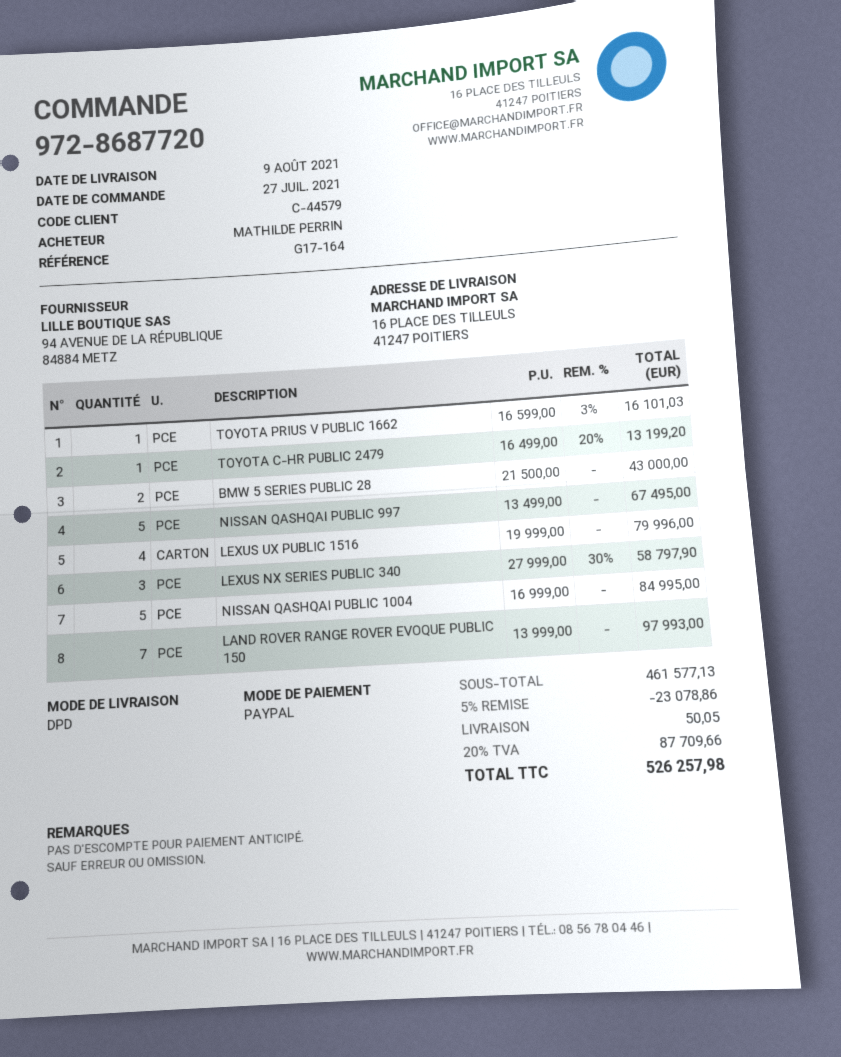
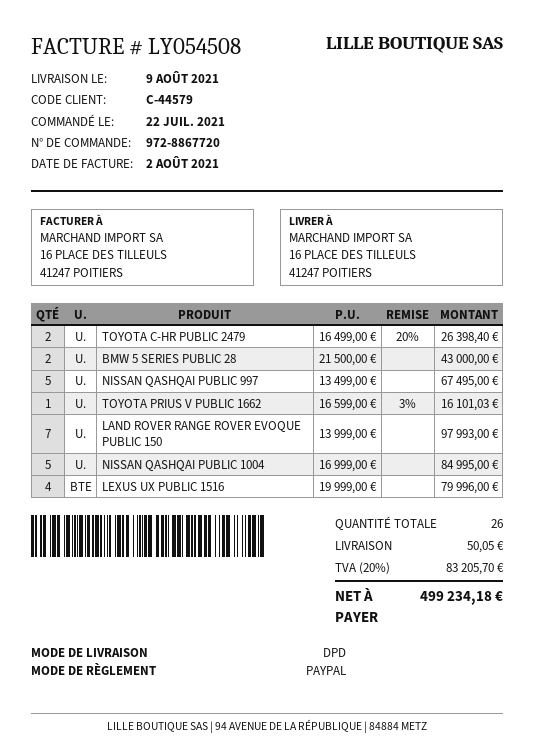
order number: 972-8687720 -> 972-8867720
order date: 2021-07-27 -> 2021-07-22
TOYOTA C-HR PUBLIC 2479: 1 x 16499.00 - 20% = 13199.20 -> 2 x 16499.00 - 20% = 26398.40
LEXUS NX SERIES PUBLIC 340: 3 x 27999.00 - 30% = 58797.90 -> none
discount: 5% = 23078.86 -> none
tax: 20% = 87709.66 -> 20% = 83205.70
total: 526257.98 -> 499234.18

